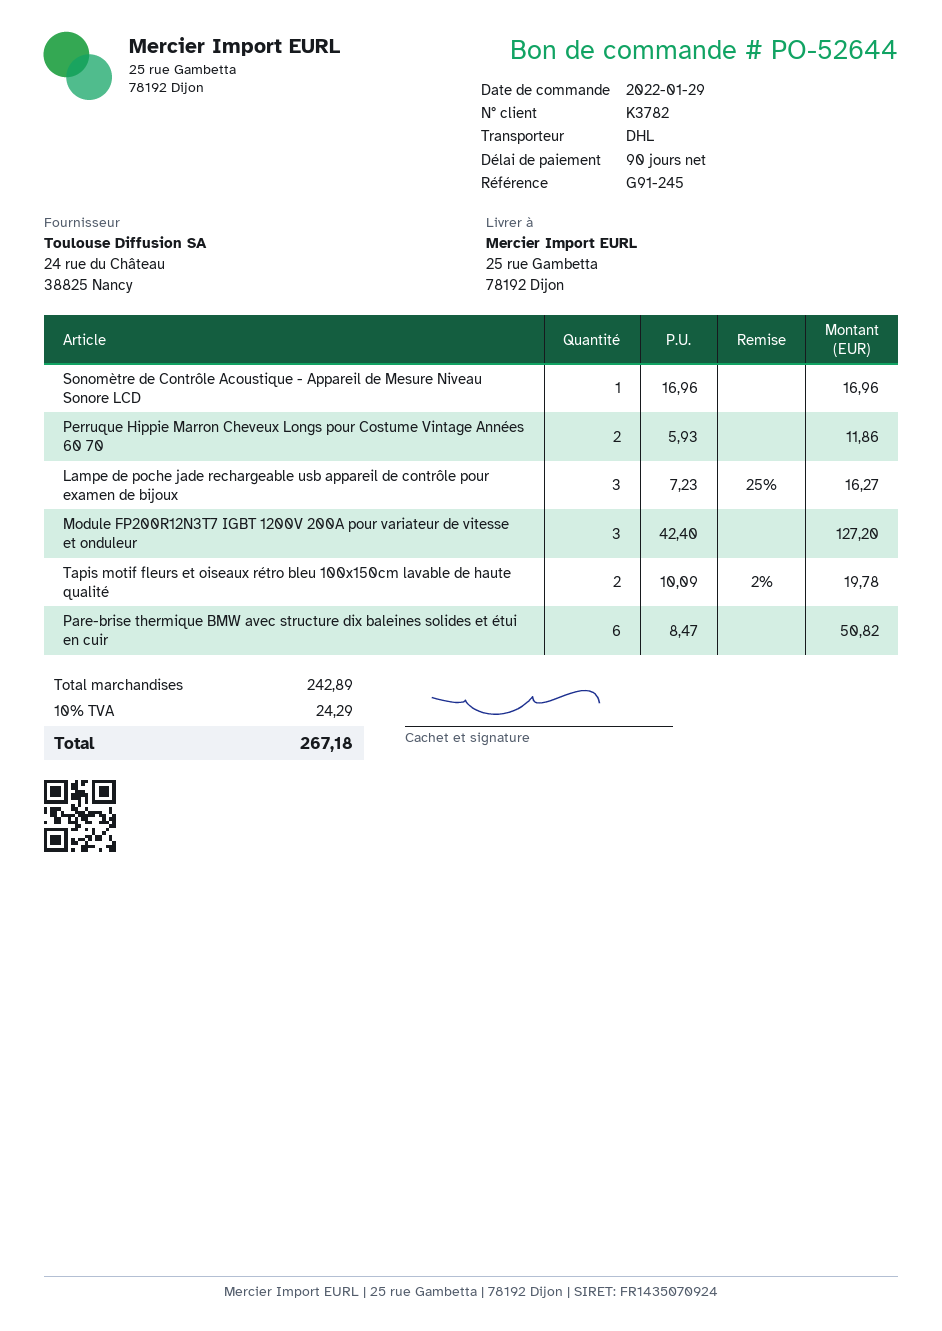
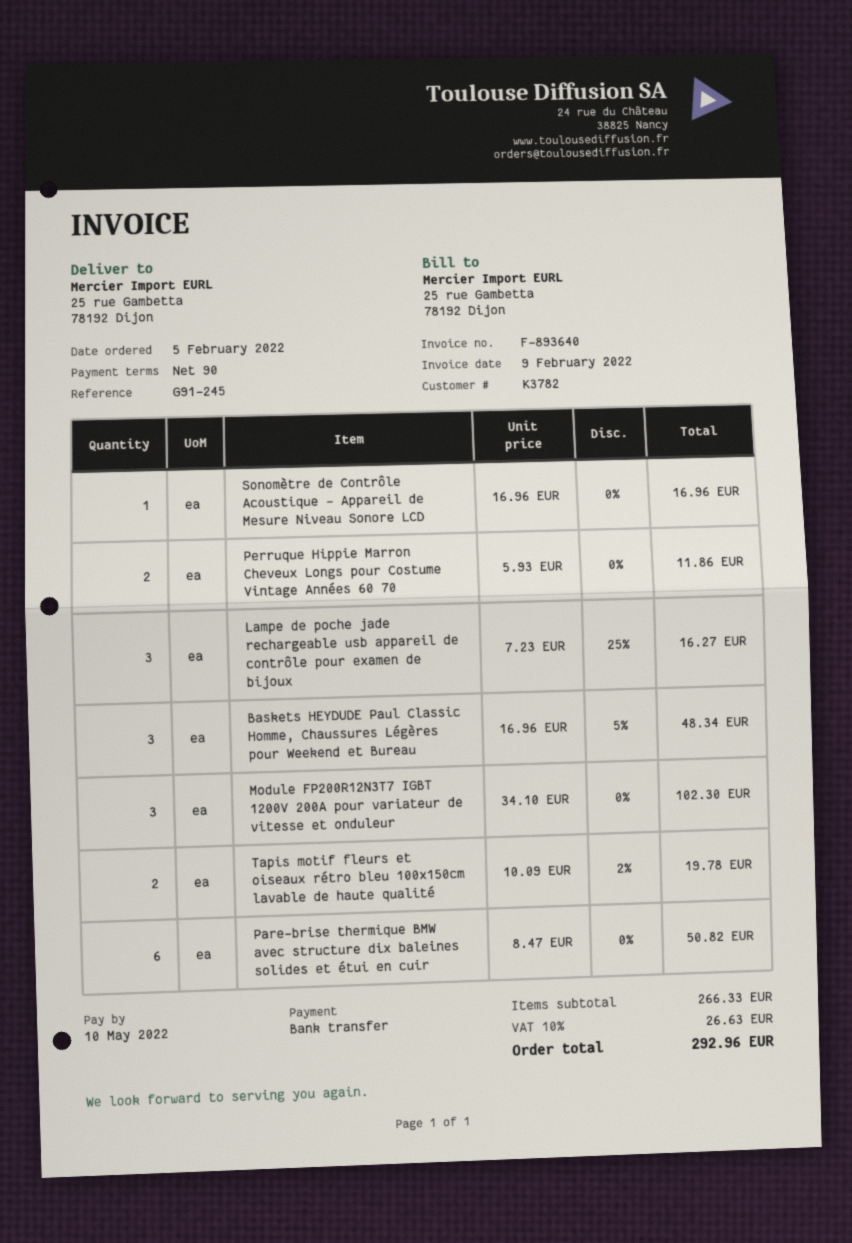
order date: 2022-01-29 -> 2022-02-05
Module FP200R12N3T7 IGBT 1200V 200A pour variateur de vitesse et onduleur: 3 x 42.40 = 127.20 -> 3 x 34.10 = 102.30
Baskets HEYDUDE Paul Classic Homme, Chaussures Légères pour Weekend et Bureau: none -> 3 x 16.96 - 5% = 48.34
subtotal: 242.89 -> 266.33
tax: 10% = 24.29 -> 10% = 26.63
total: 267.18 -> 292.96

